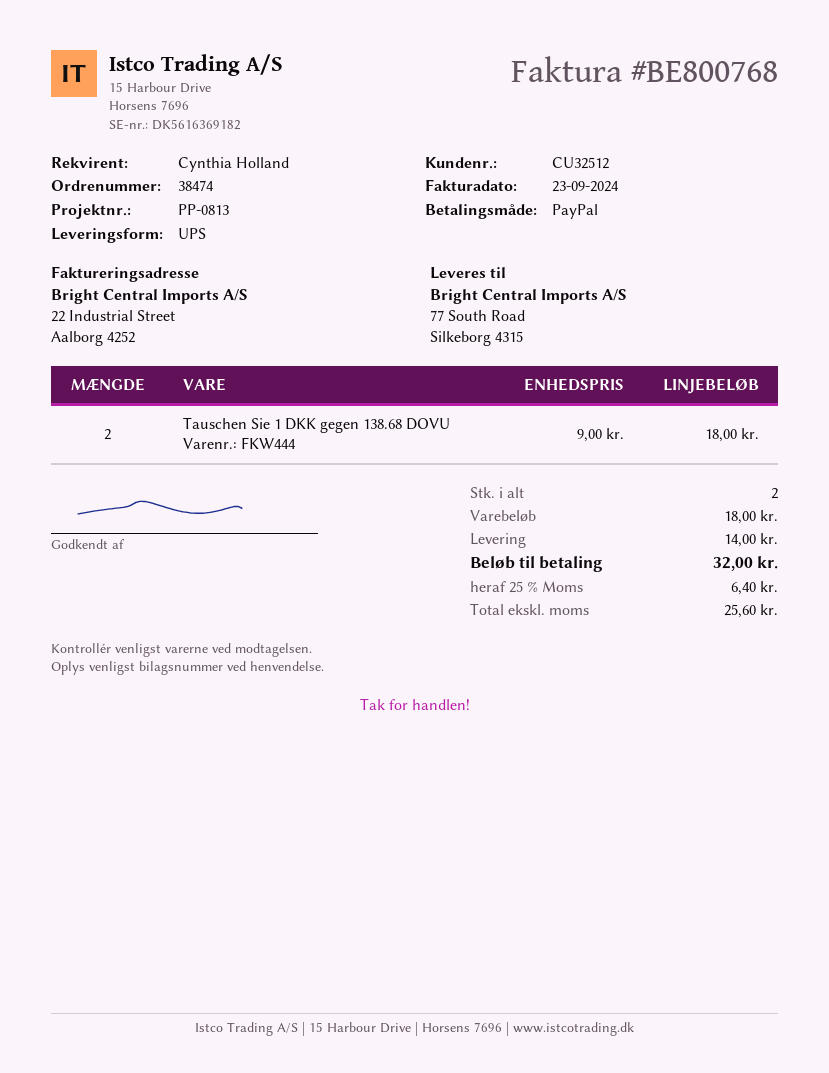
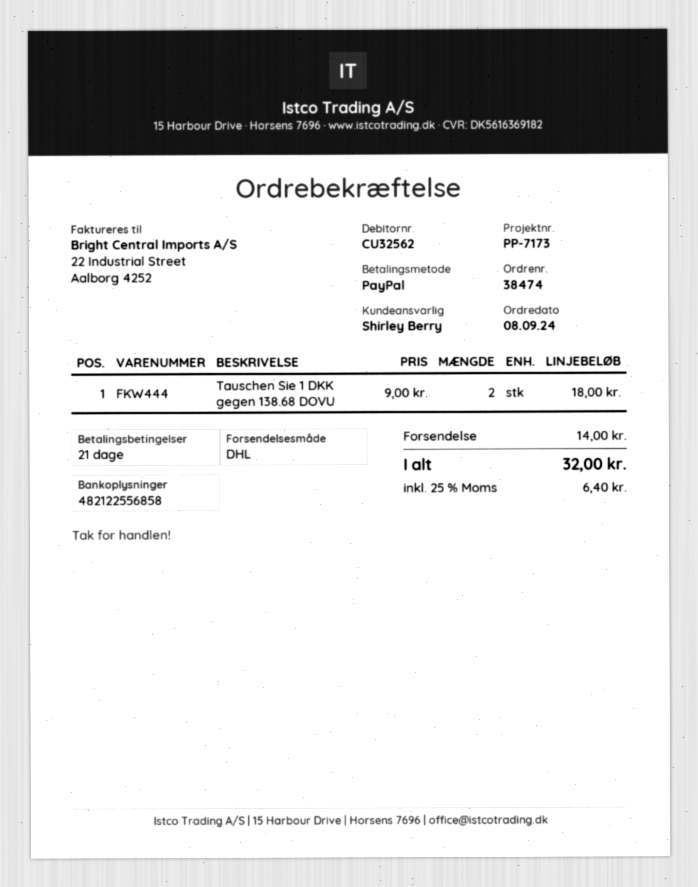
customer number: CU32512 -> CU32562
reference: PP-0813 -> PP-7173
shipping method: UPS -> DHL

